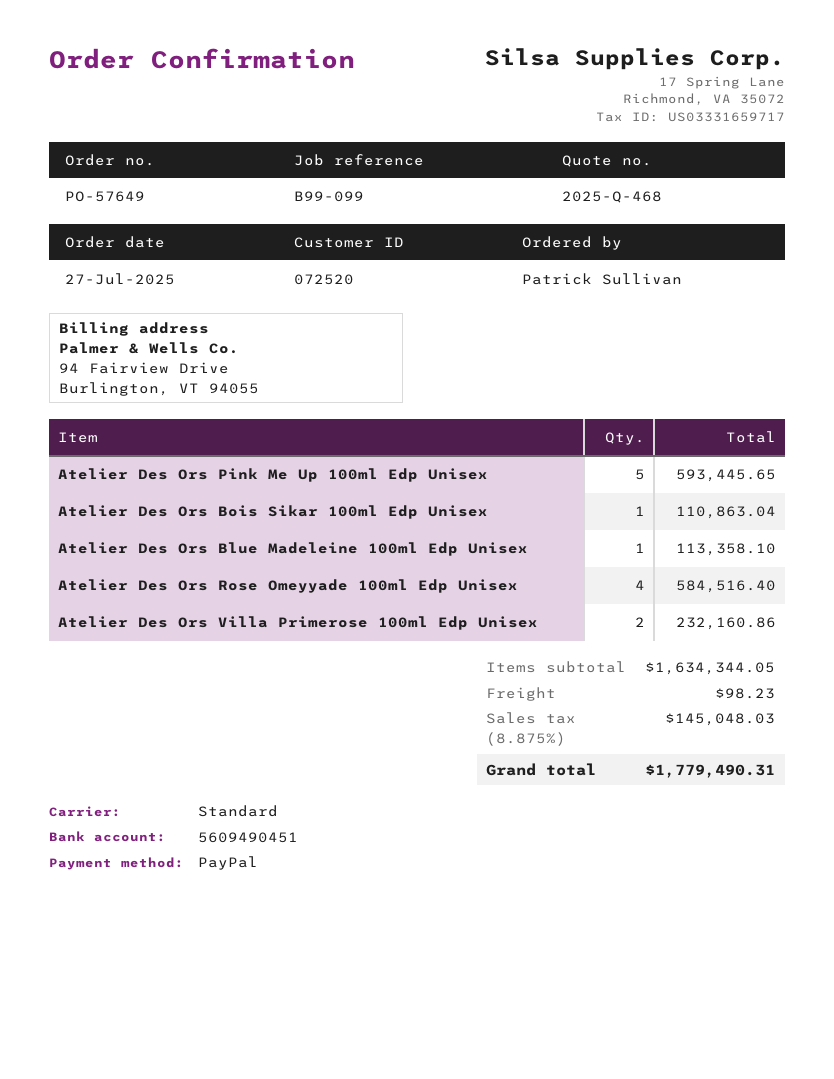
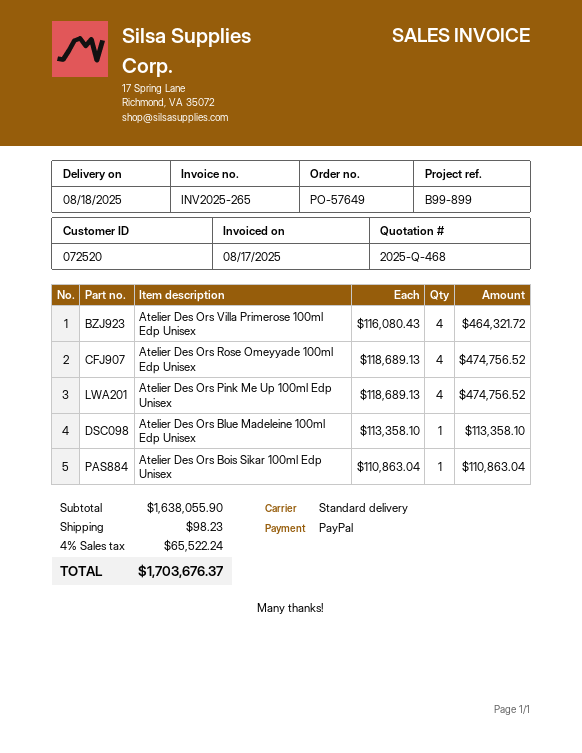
reference: B99-099 -> B99-899
Atelier Des Ors Pink Me Up 100ml Edp Unisex: 5 for 593445.65 -> 4 for 474756.52
Atelier Des Ors Rose Omeyyade 100ml Edp Unisex: 4 for 584516.40 -> 4 for 474756.52
Atelier Des Ors Villa Primerose 100ml Edp Unisex: 2 for 232160.86 -> 4 for 464321.72
subtotal: 1634344.05 -> 1638055.90
tax: 8.875% = 145048.03 -> 4% = 65522.24
total: 1779490.31 -> 1703676.37

